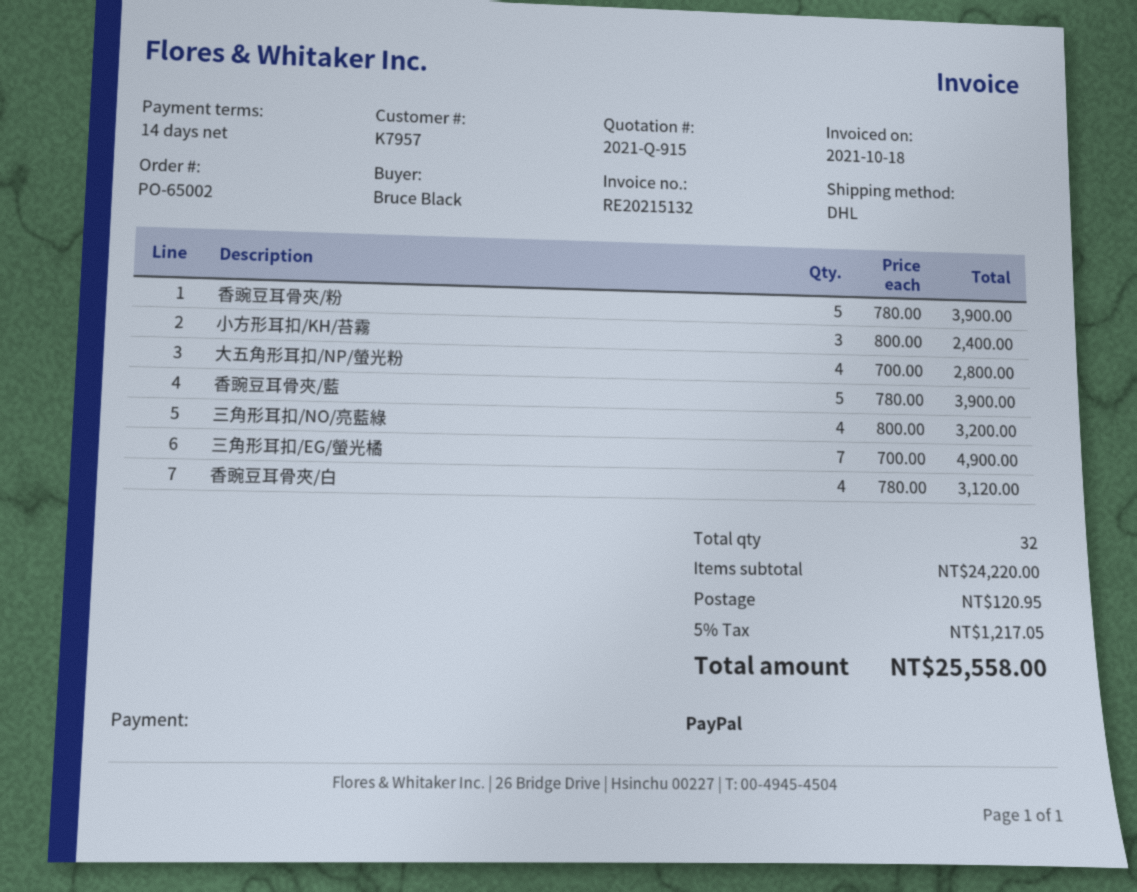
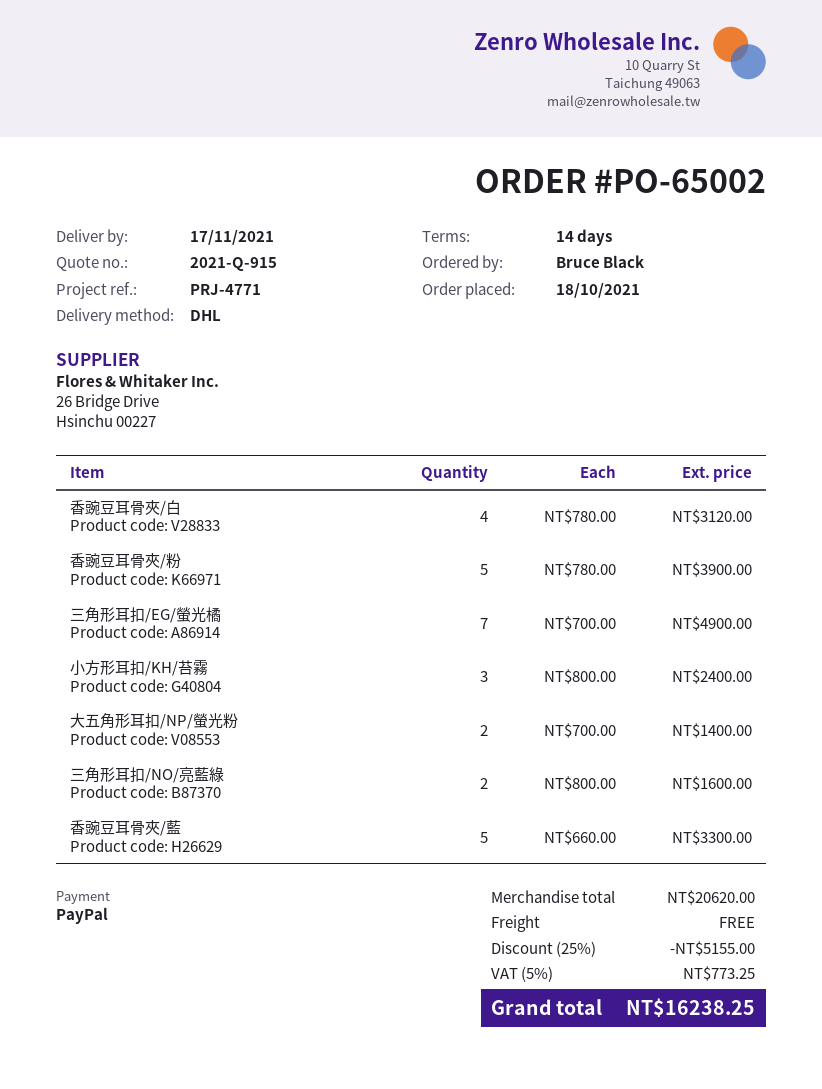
大五角形耳扣/NP/螢光粉: 4 x 700.00 = 2800.00 -> 2 x 700.00 = 1400.00
香豌豆耳骨夾/藍: 5 x 780.00 = 3900.00 -> 5 x 660.00 = 3300.00
三角形耳扣/NO/亮藍綠: 4 x 800.00 = 3200.00 -> 2 x 800.00 = 1600.00
subtotal: 24220.00 -> 20620.00
discount: none -> 25% = 5155.00
shipping: 120.95 -> 0.00
tax: 5% = 1217.05 -> 5% = 773.25
total: 25558.00 -> 16238.25

